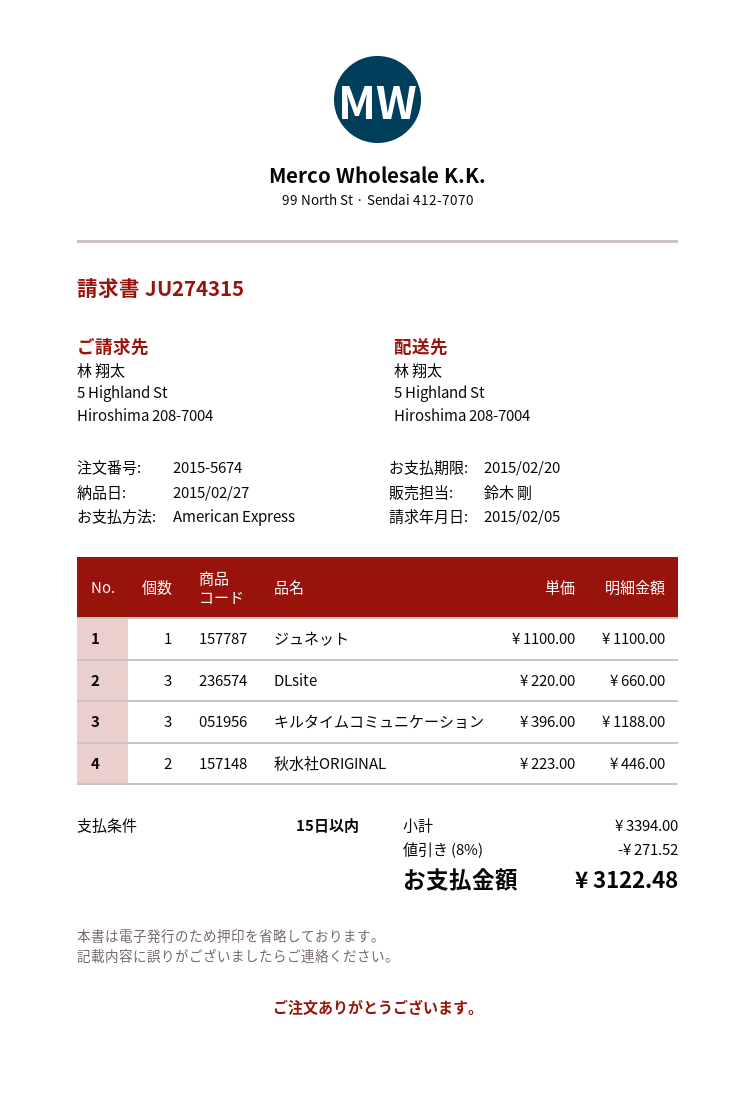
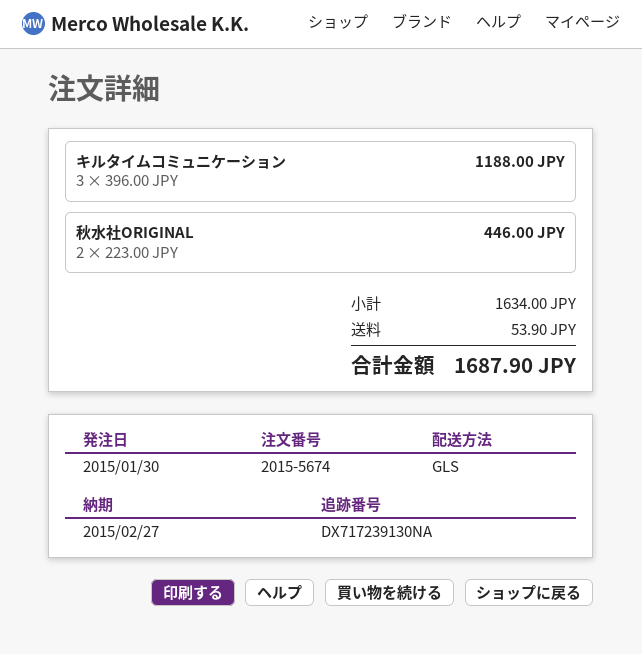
ジュネット: 1 x 1100.00 = 1100.00 -> none
DLsite: 3 x 220.00 = 660.00 -> none
subtotal: 3394.00 -> 1634.00
discount: 8% = 271.52 -> none
shipping: none -> 53.90
total: 3122.48 -> 1687.90

